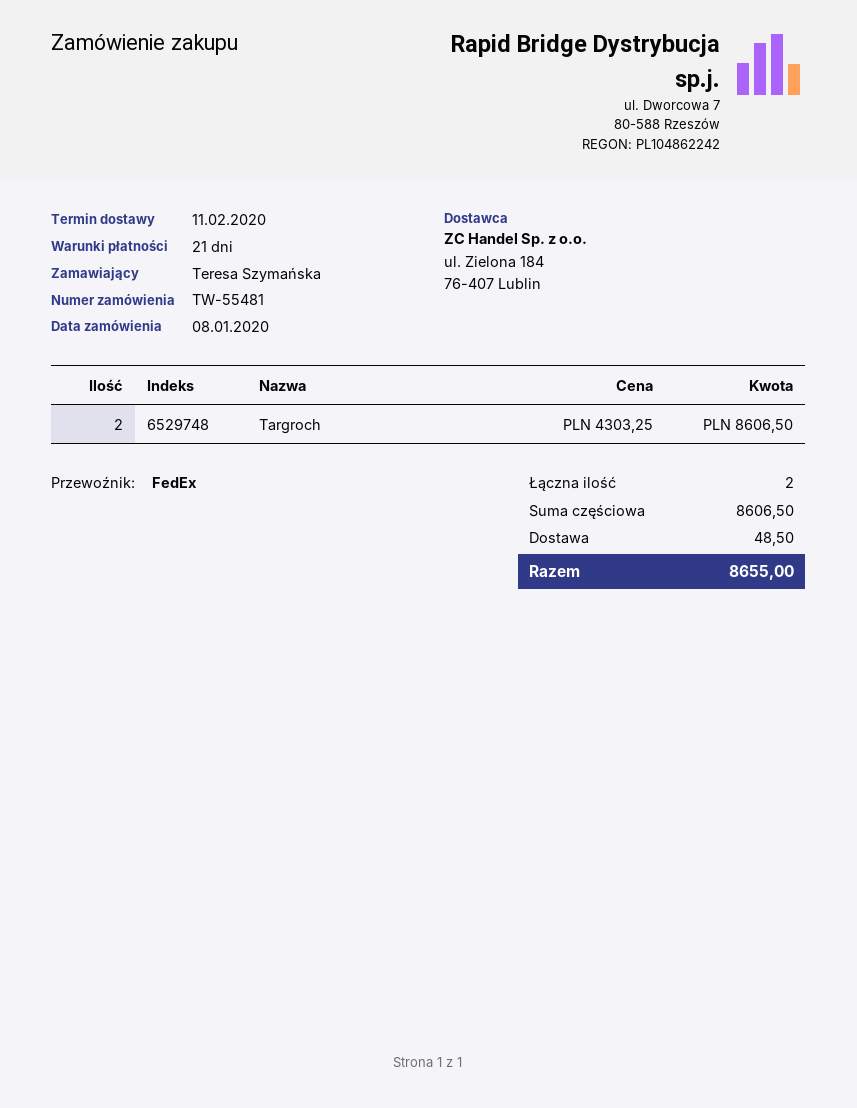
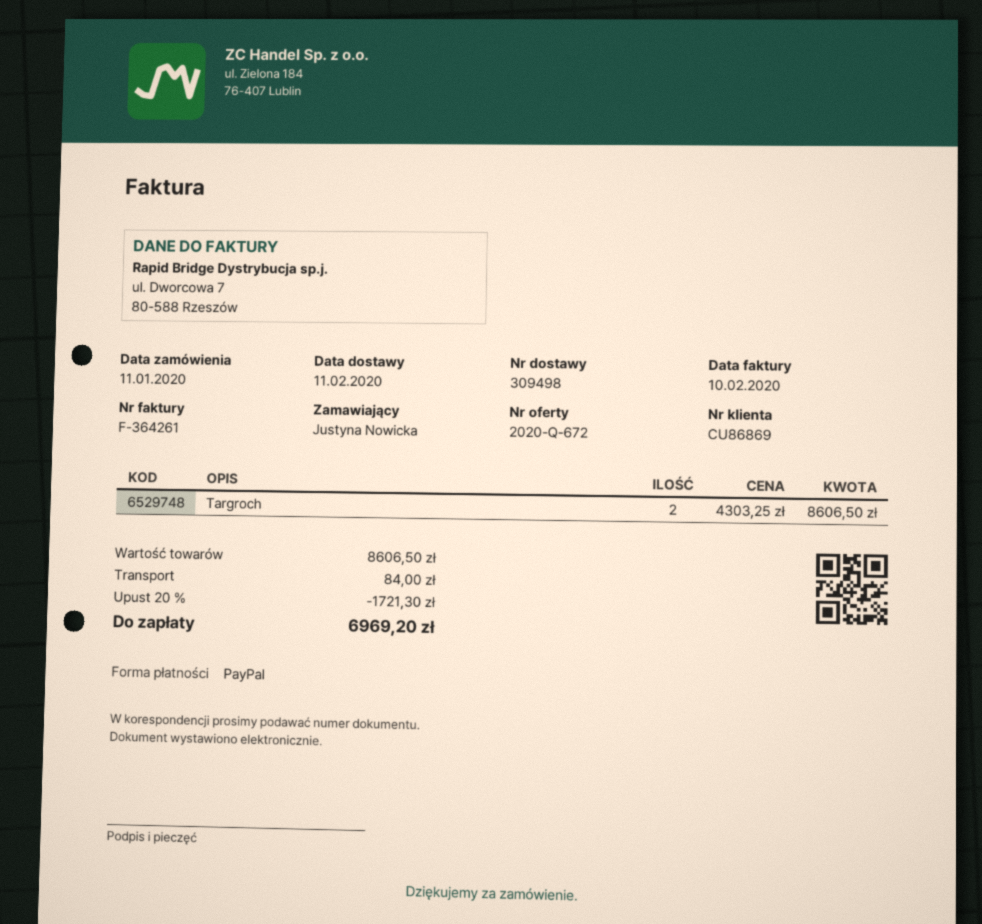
order date: 2020-01-08 -> 2020-01-11
ordered by: Teresa Szymańska -> Justyna Nowicka
discount: none -> 20% = 1721.30
shipping: 48.50 -> 84.00
total: 8655.00 -> 6969.20

